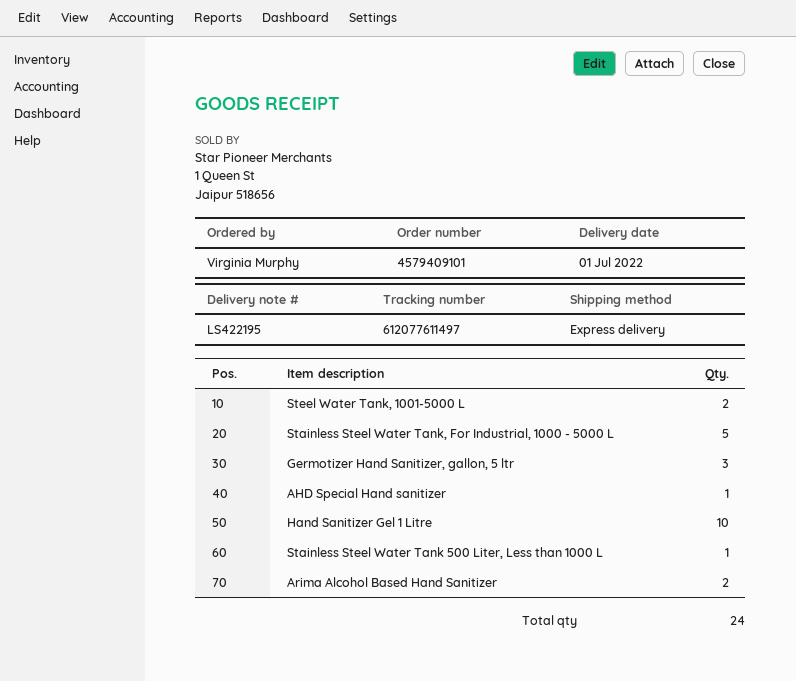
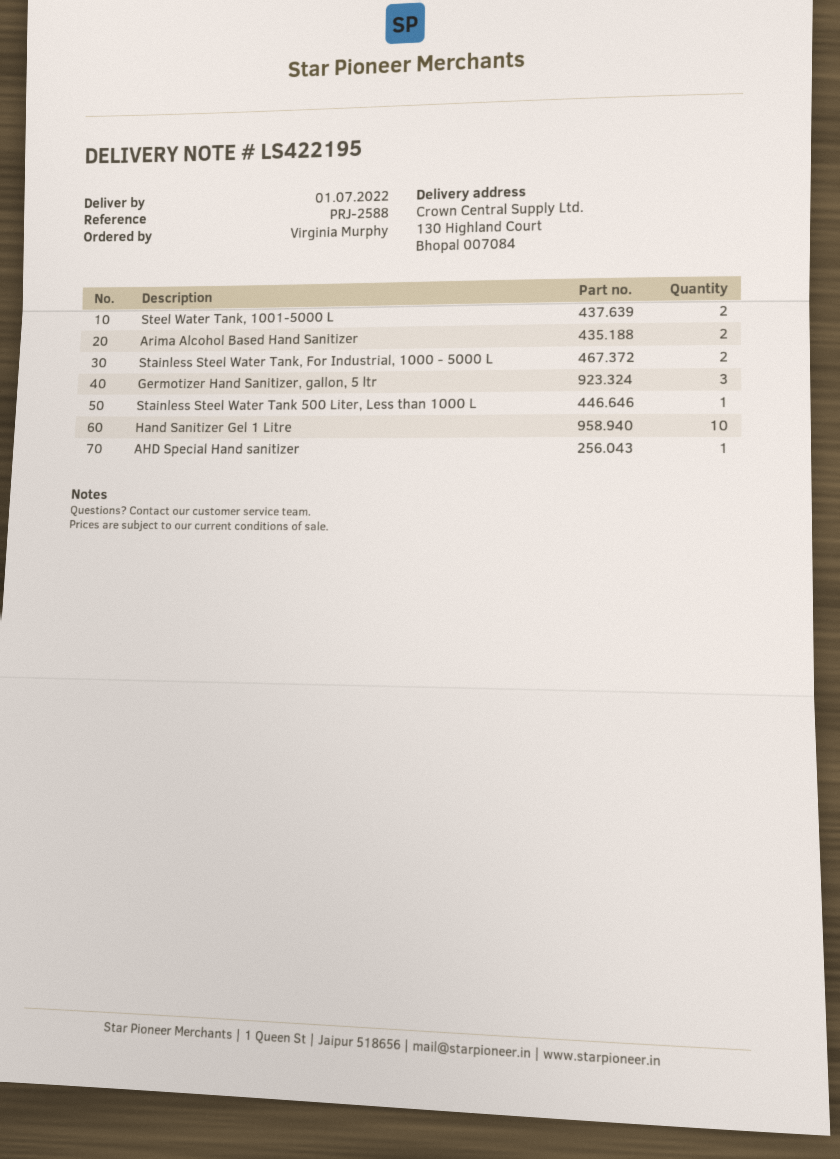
Stainless Steel Water Tank, For Industrial, 1000 - 5000 L: 5 -> 2

